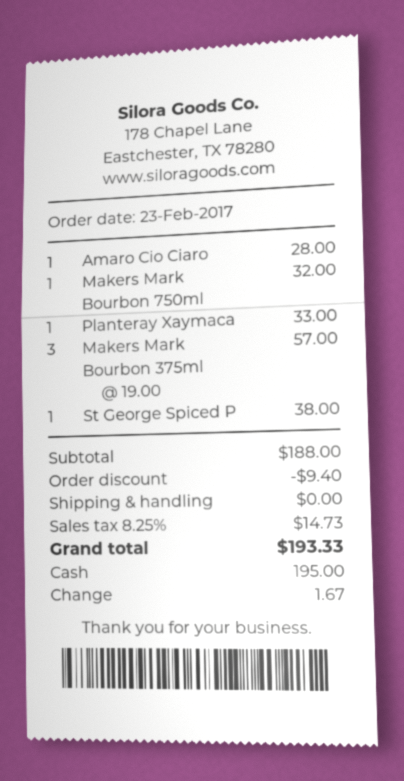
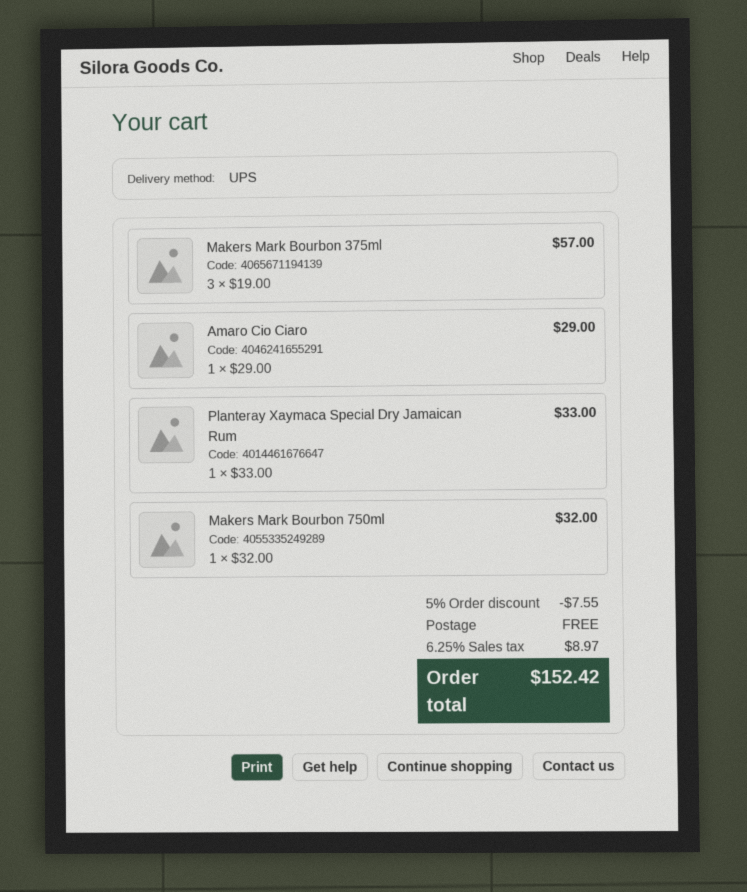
Amaro Cio Ciaro: 1 x 28.00 = 28.00 -> 1 x 29.00 = 29.00
St George Spiced P: 1 x 38.00 = 38.00 -> none
discount: 9.40 -> 7.55
tax: 8.25% = 14.73 -> 6.25% = 8.97
total: 193.33 -> 152.42

